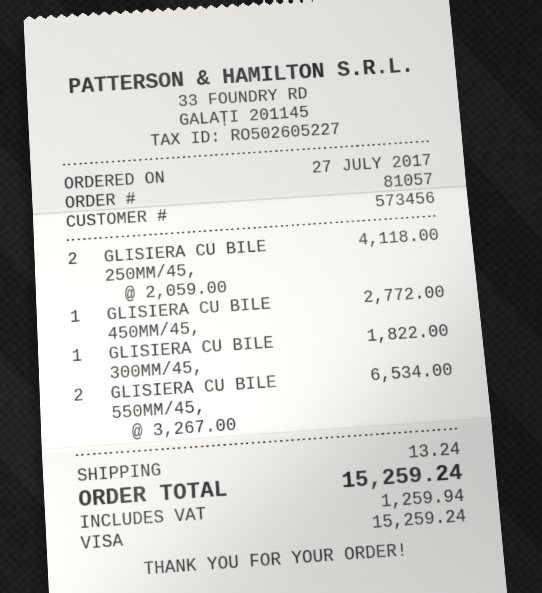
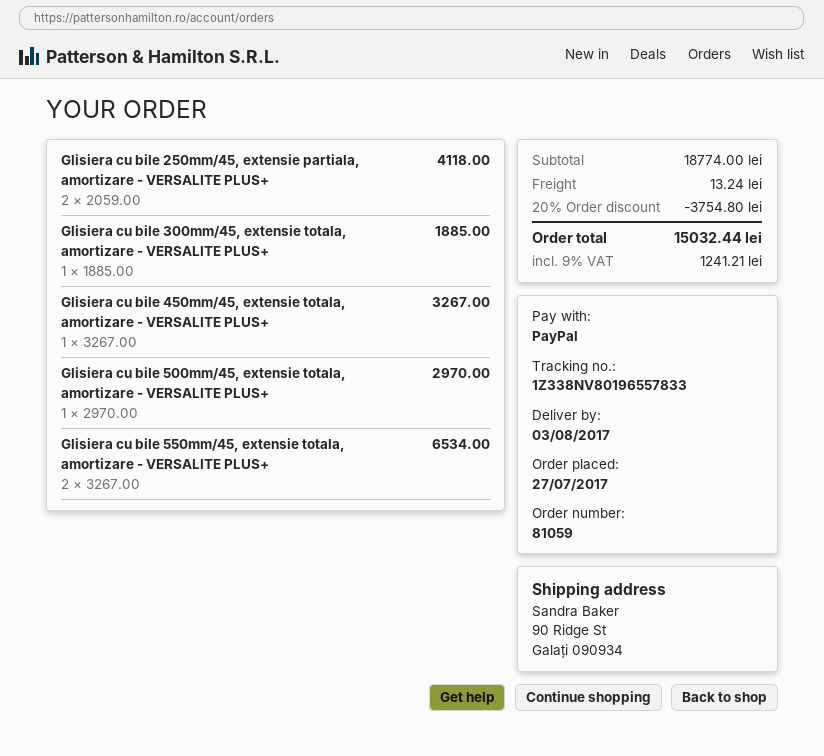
order number: 81057 -> 81059
payment method: Visa -> PayPal
GLISIERA CU BILE 450MM/45,: 1 x 2772.00 = 2772.00 -> 1 x 3267.00 = 3267.00
GLISIERA CU BILE 300MM/45,: 1 x 1822.00 = 1822.00 -> 1 x 1885.00 = 1885.00
Glisiera cu bile 500mm/45, extensie totala, amortizare - VERSALITE PLUS+: none -> 1 x 2970.00 = 2970.00
discount: none -> 20% = 3754.80
tax: 1259.94 -> 1241.21
total: 15259.24 -> 15032.44

